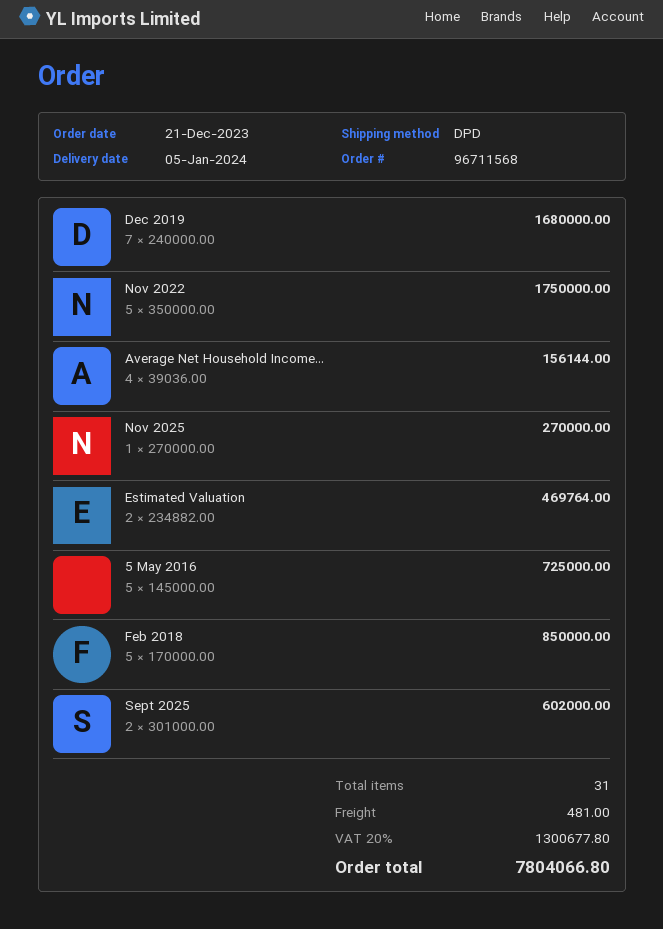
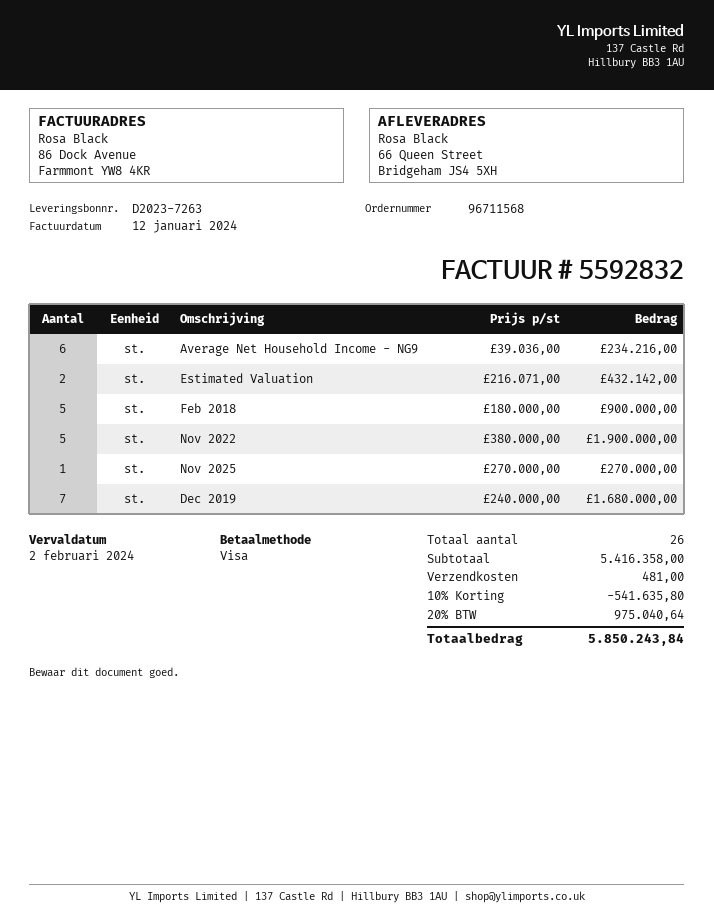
Nov 2022: 5 x 350000.00 = 1750000.00 -> 5 x 380000.00 = 1900000.00
Average Net Household Income...: 4 x 39036.00 = 156144.00 -> 6 x 39036.00 = 234216.00
Estimated Valuation: 2 x 234882.00 = 469764.00 -> 2 x 216071.00 = 432142.00
5 May 2016: 5 x 145000.00 = 725000.00 -> none
Feb 2018: 5 x 170000.00 = 850000.00 -> 5 x 180000.00 = 900000.00
Sept 2025: 2 x 301000.00 = 602000.00 -> none
total quantity: 31 -> 26
discount: none -> 10% = 541635.80
tax: 20% = 1300677.80 -> 20% = 975040.64
total: 7804066.80 -> 5850243.84

